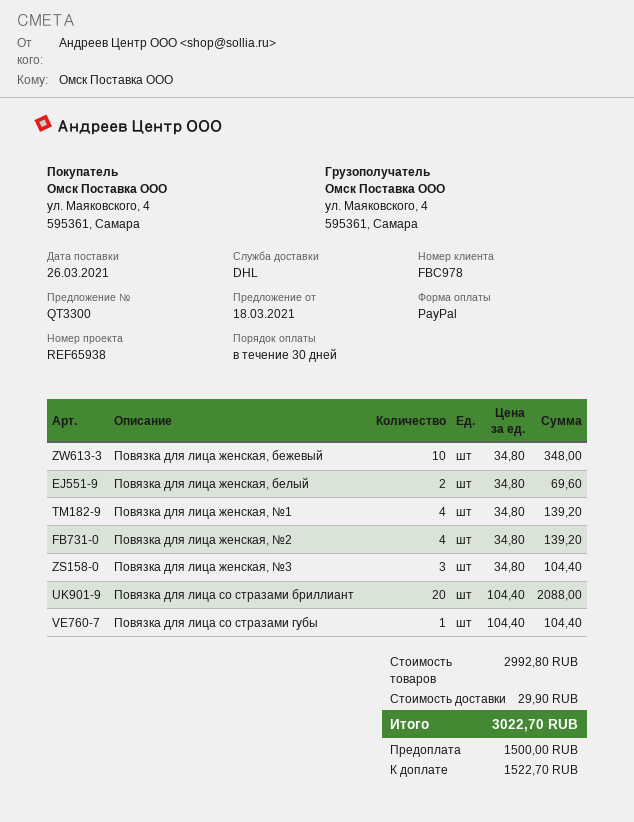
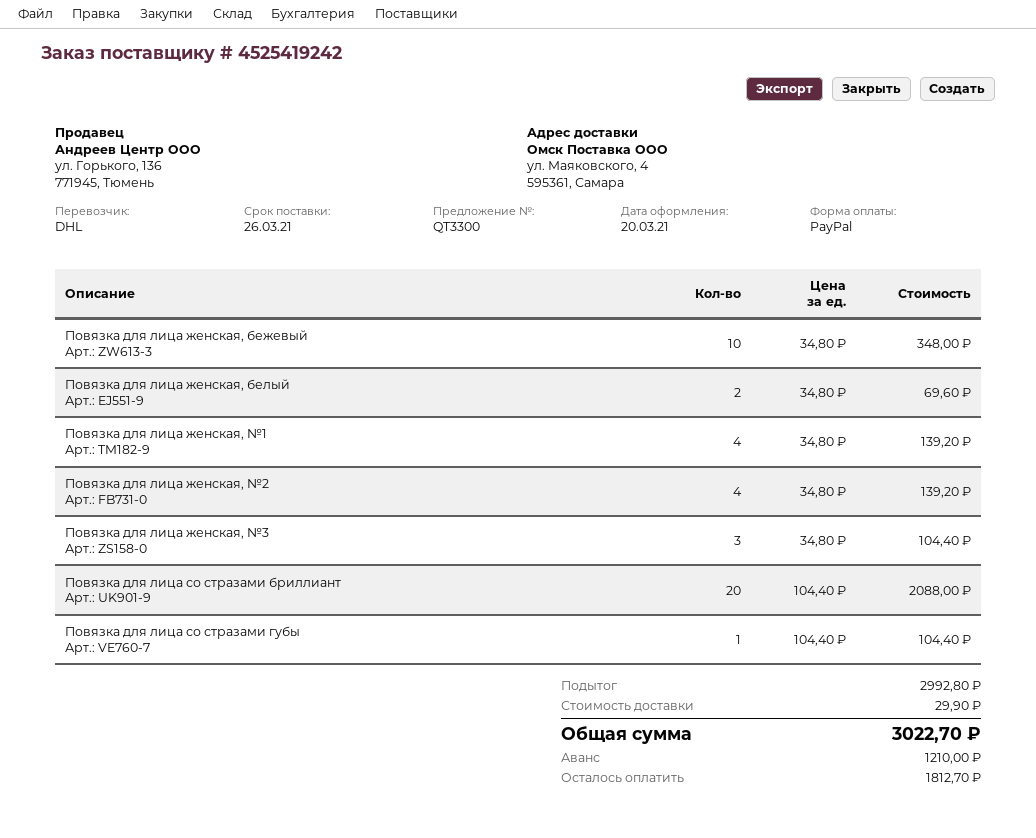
deposit: 1500.00 -> 1210.00
balance: 1522.70 -> 1812.70

